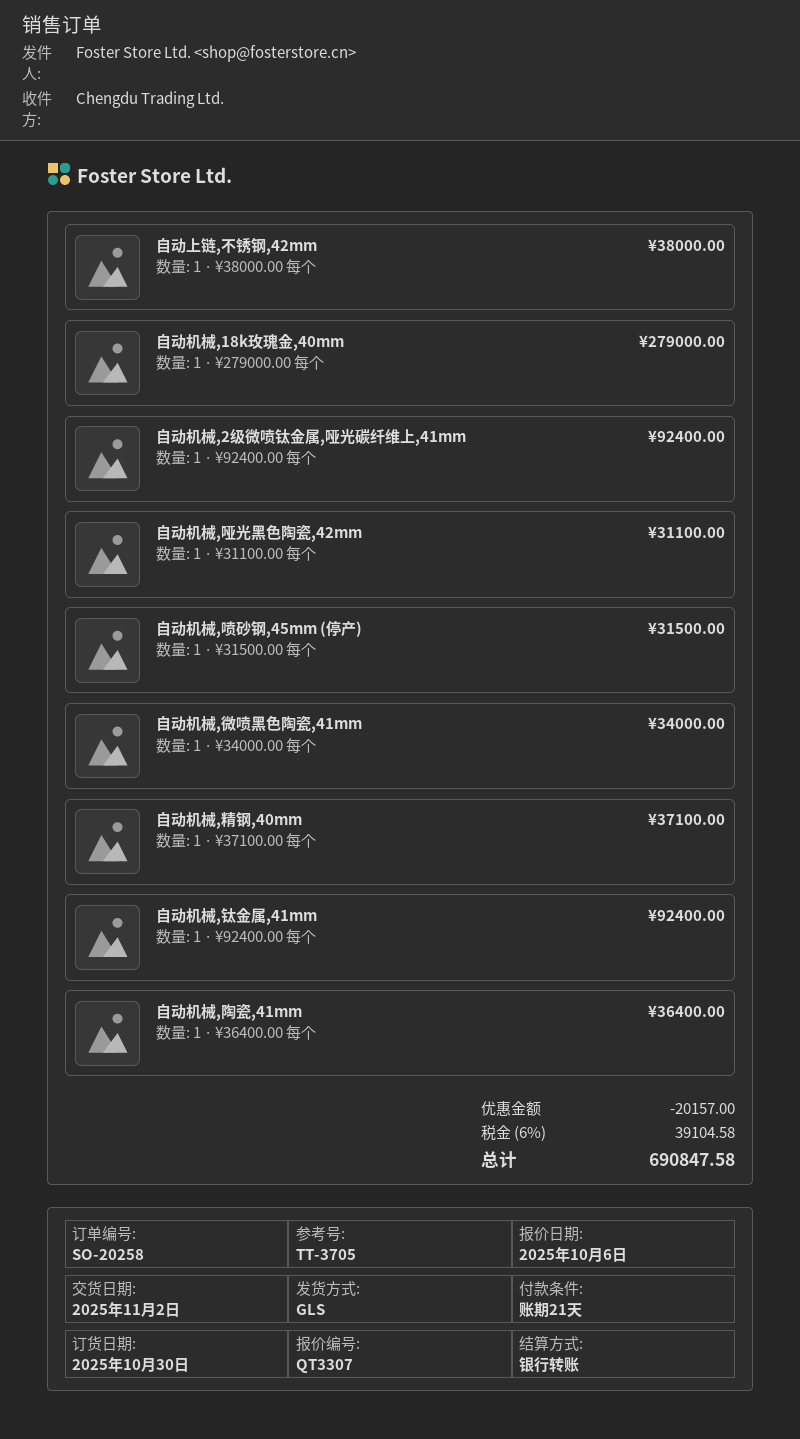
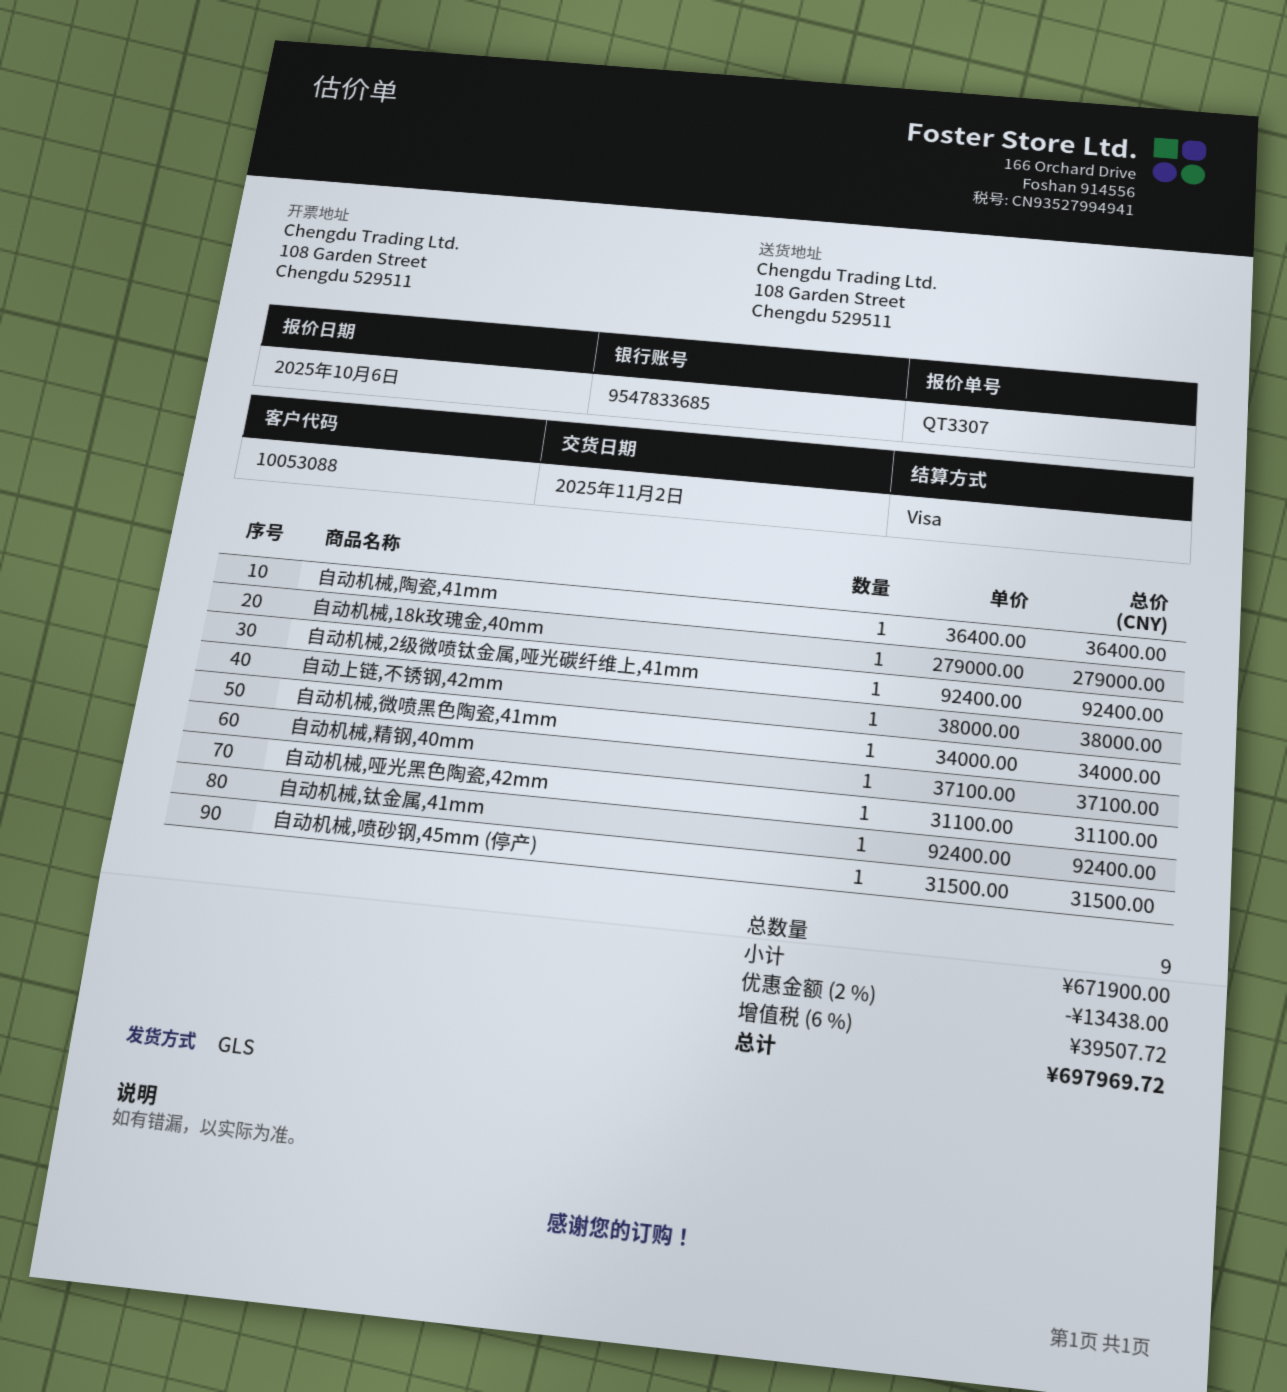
payment method: bank transfer -> Visa
discount: 20157.00 -> 13438.00
tax: 6% = 39104.58 -> 6% = 39507.72
total: 690847.58 -> 697969.72

